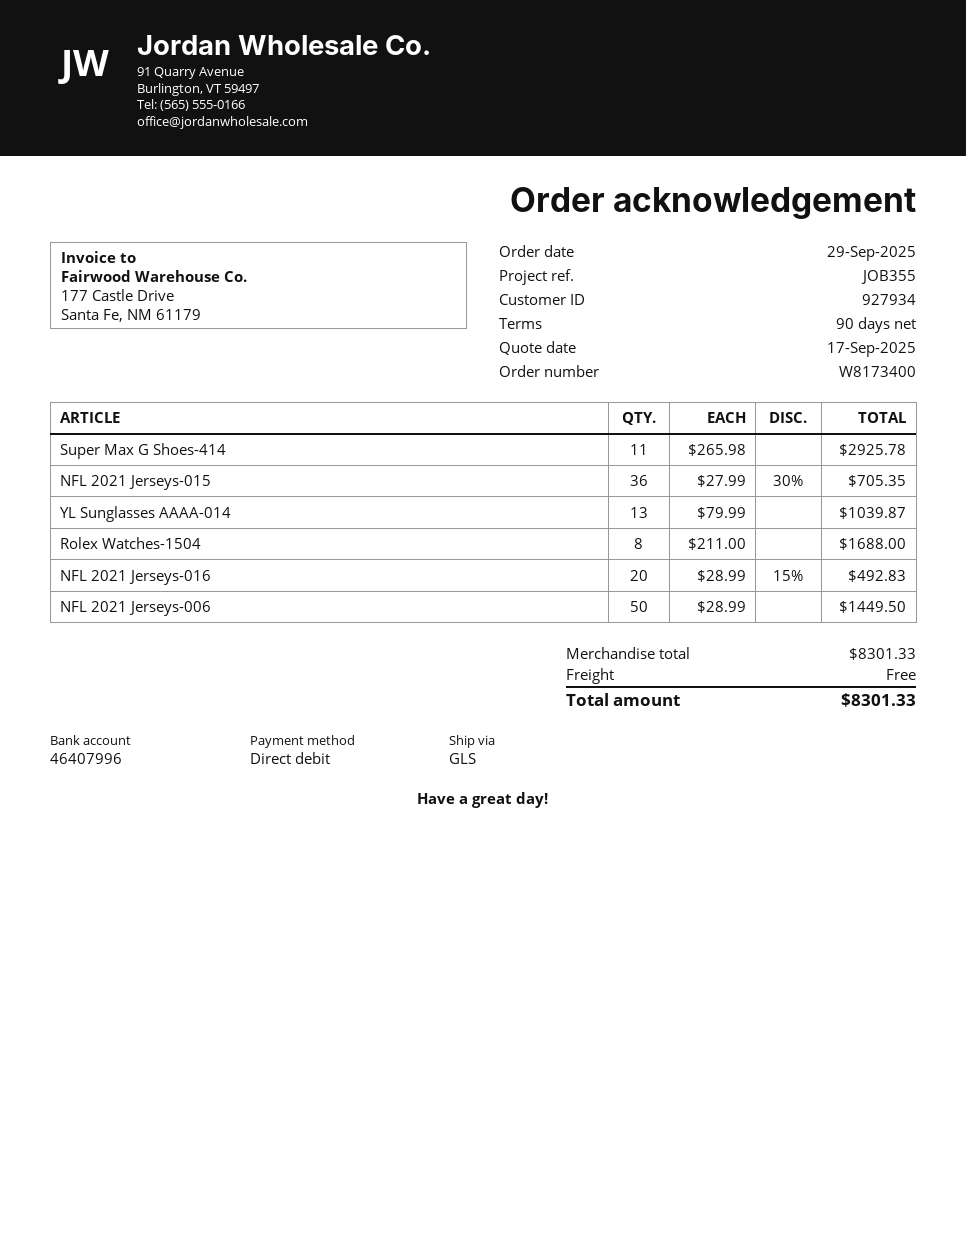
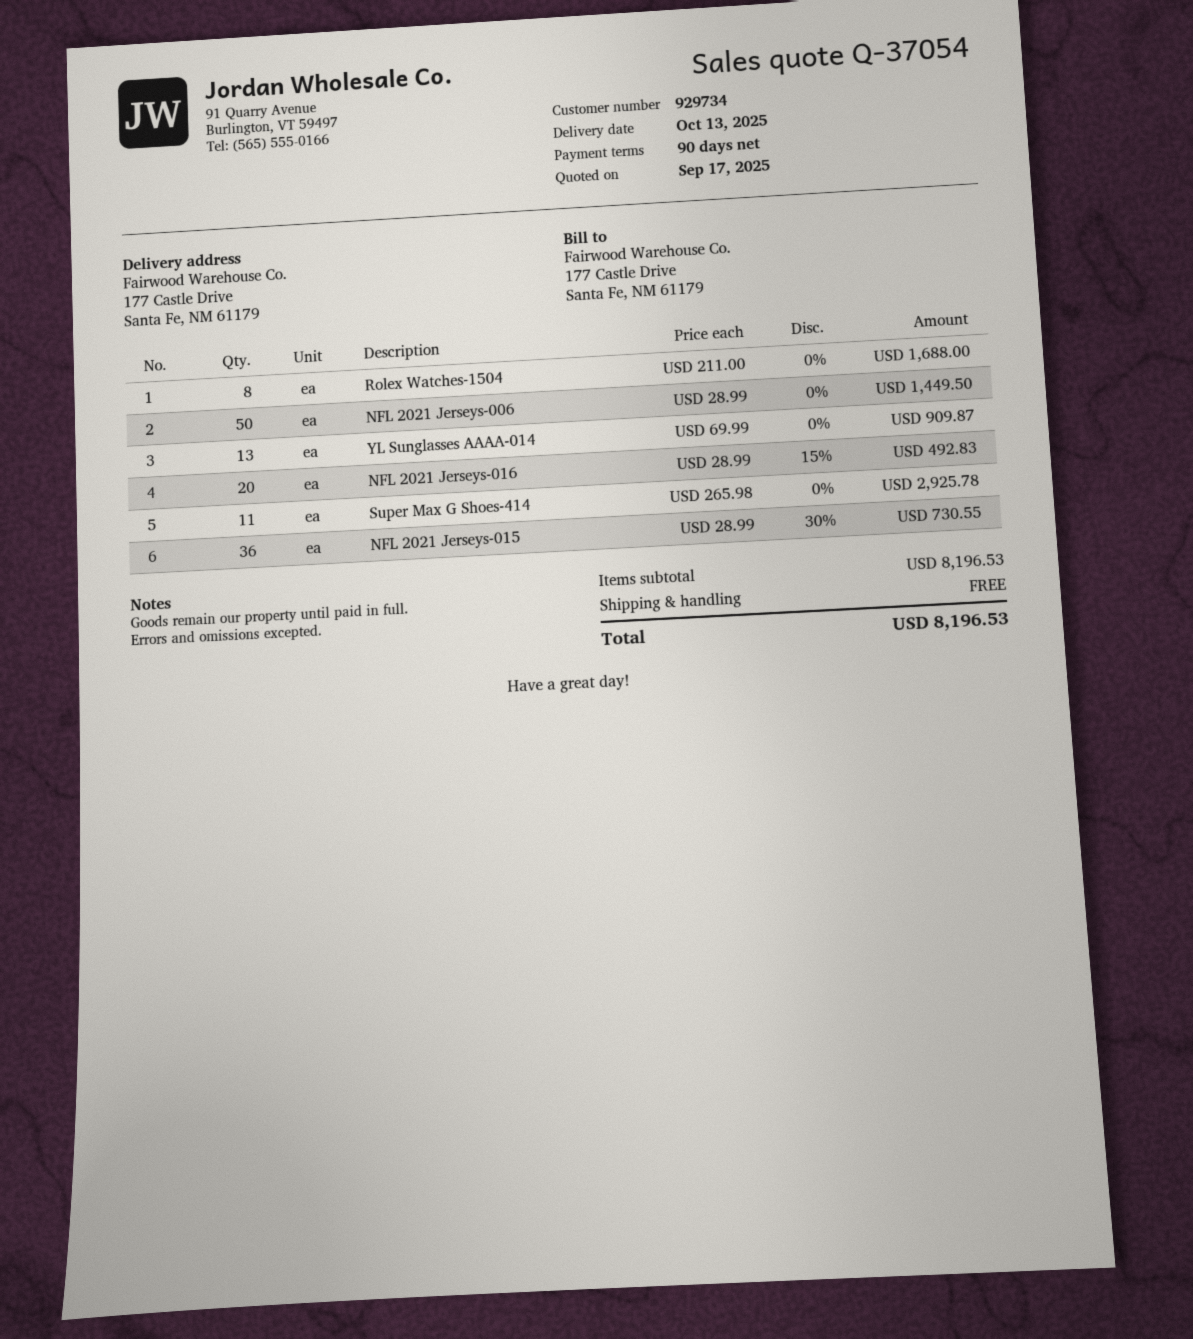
customer number: 927934 -> 929734
NFL 2021 Jerseys-015: 36 x 27.99 - 30% = 705.35 -> 36 x 28.99 - 30% = 730.55
YL Sunglasses AAAA-014: 13 x 79.99 = 1039.87 -> 13 x 69.99 = 909.87
subtotal: 8301.33 -> 8196.53
total: 8301.33 -> 8196.53

